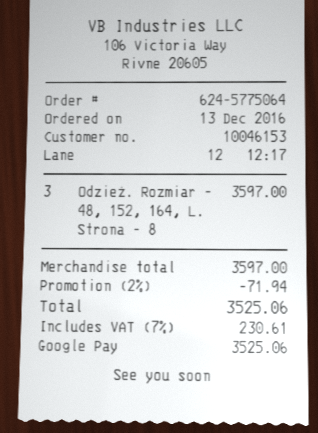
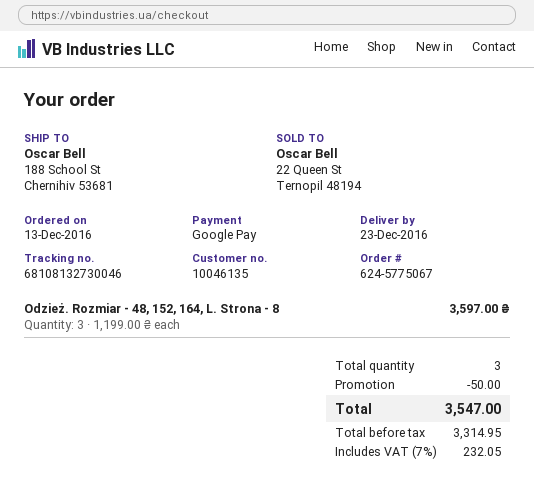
order number: 624-5775064 -> 624-5775067
customer number: 10046153 -> 10046135
discount: 71.94 -> 50.00
tax: 7% = 230.61 -> 7% = 232.05
total: 3525.06 -> 3547.00

